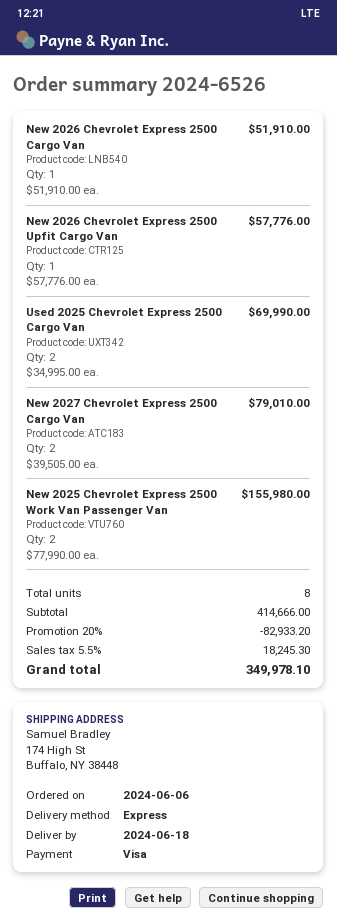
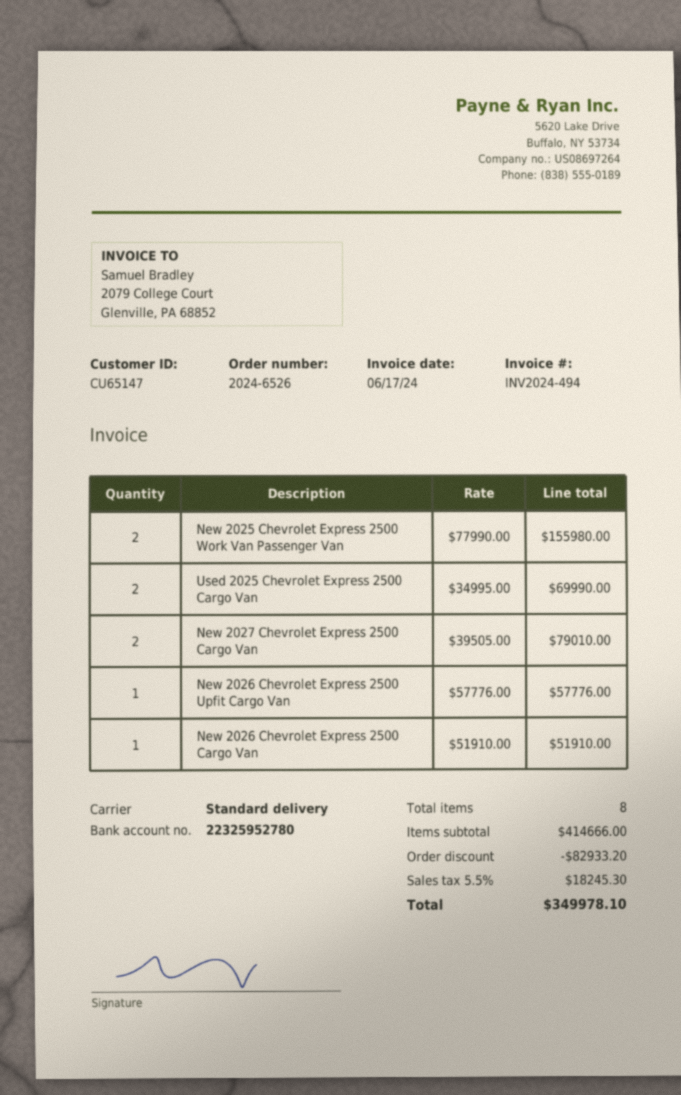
shipping method: express -> standard

